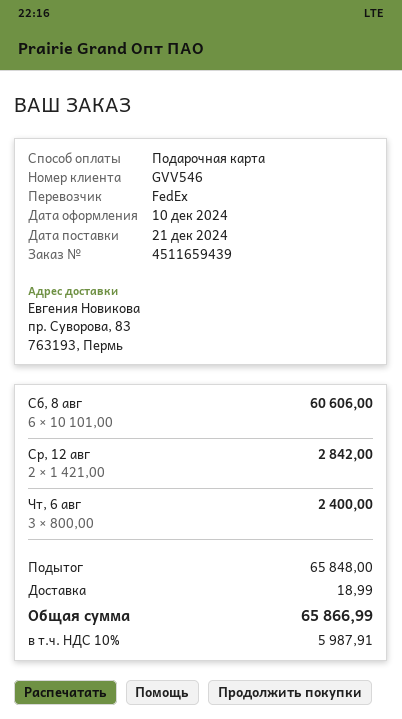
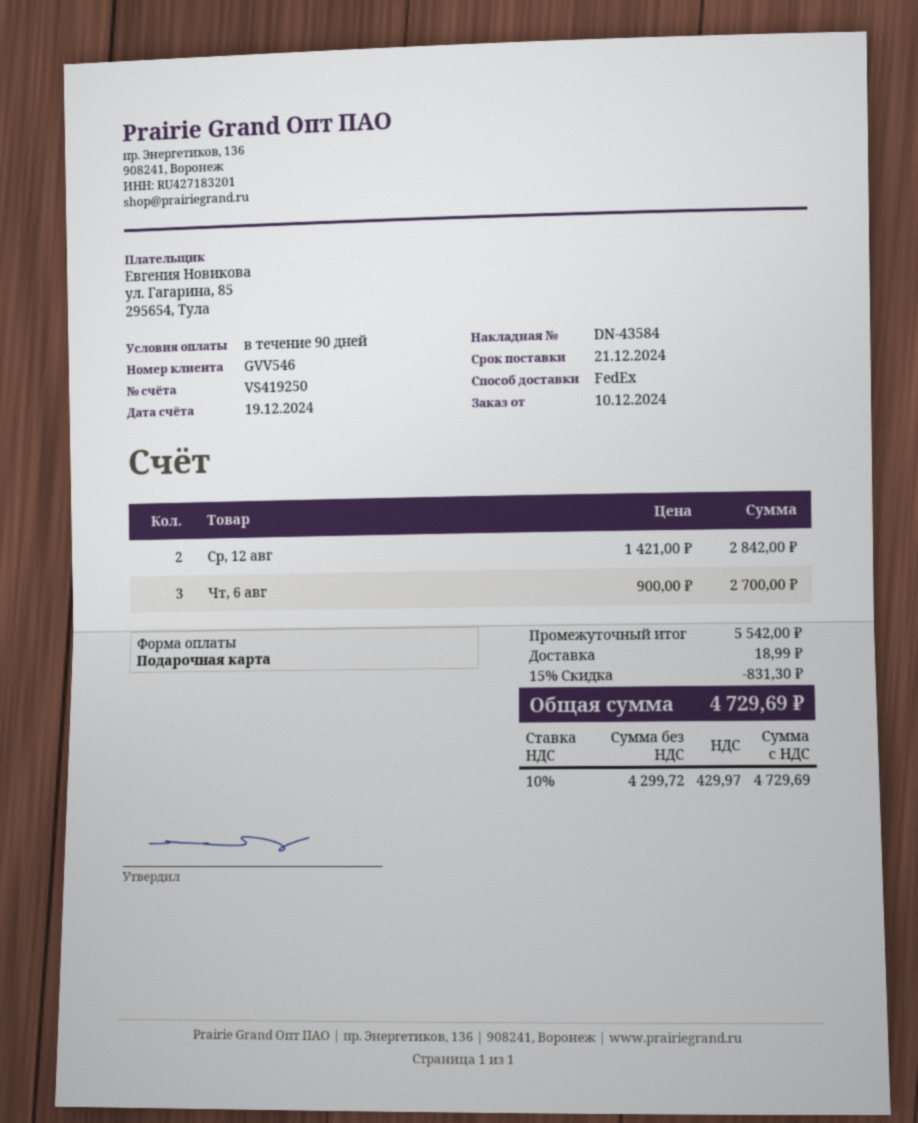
Сб, 8 авг: 6 x 10101.00 = 60606.00 -> none
Чт, 6 авг: 3 x 800.00 = 2400.00 -> 3 x 900.00 = 2700.00
subtotal: 65848.00 -> 5542.00
discount: none -> 15% = 831.30
tax: 10% = 5987.91 -> 10% = 429.97
total: 65866.99 -> 4729.69

